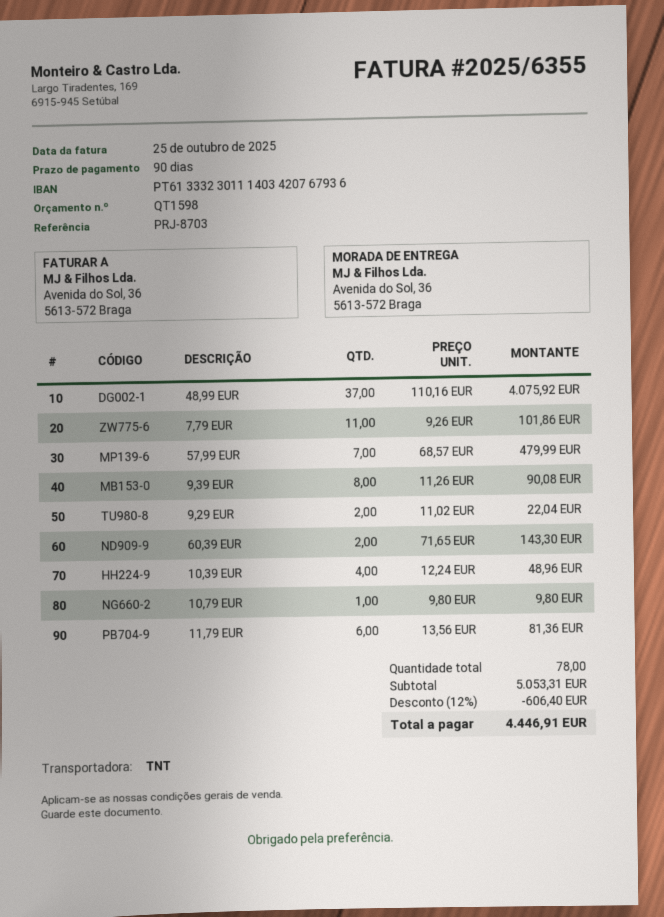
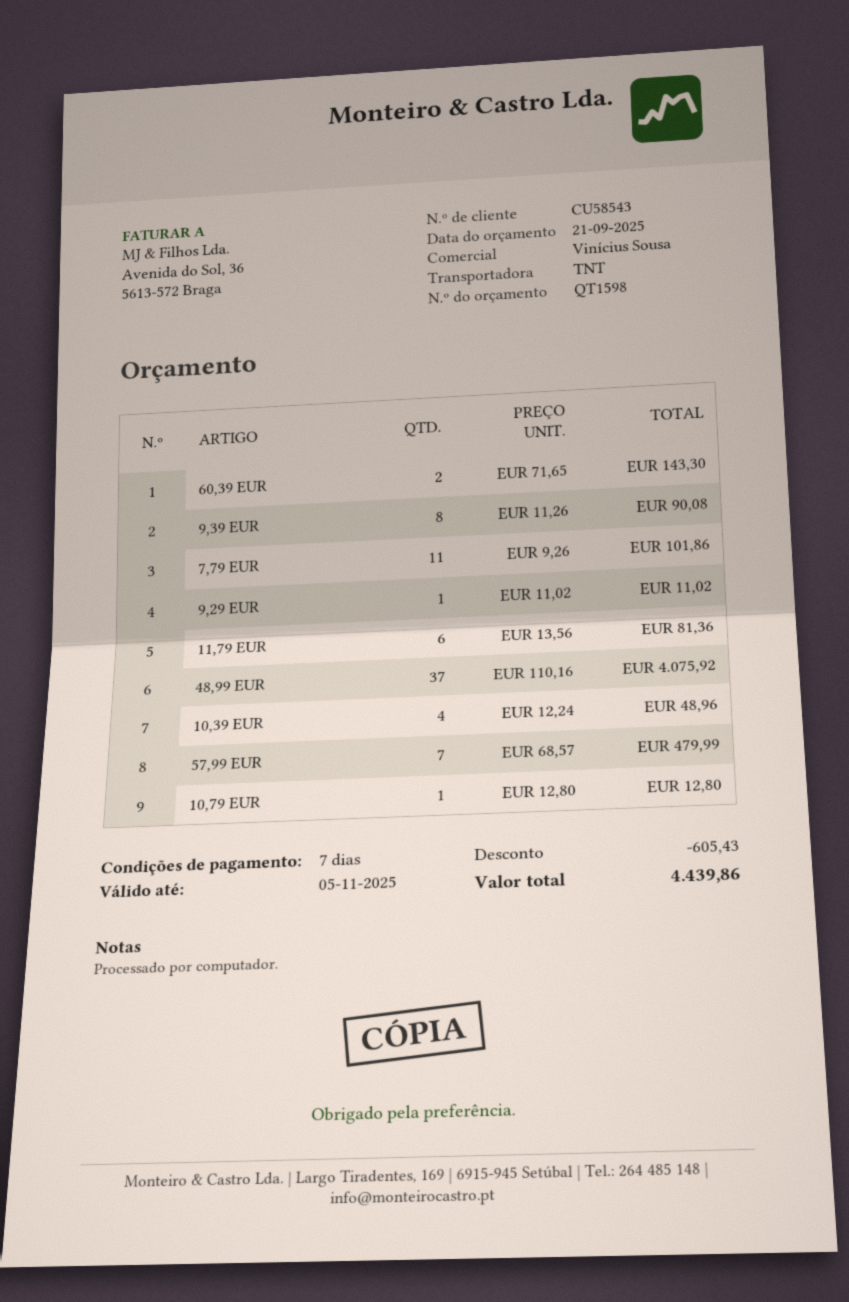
payment terms: 90 days -> 7 days
9,29 EUR: 2 x 11.02 = 22.04 -> 1 x 11.02 = 11.02
10,79 EUR: 1 x 9.80 = 9.80 -> 1 x 12.80 = 12.80
discount: 606.40 -> 605.43
total: 4446.91 -> 4439.86

